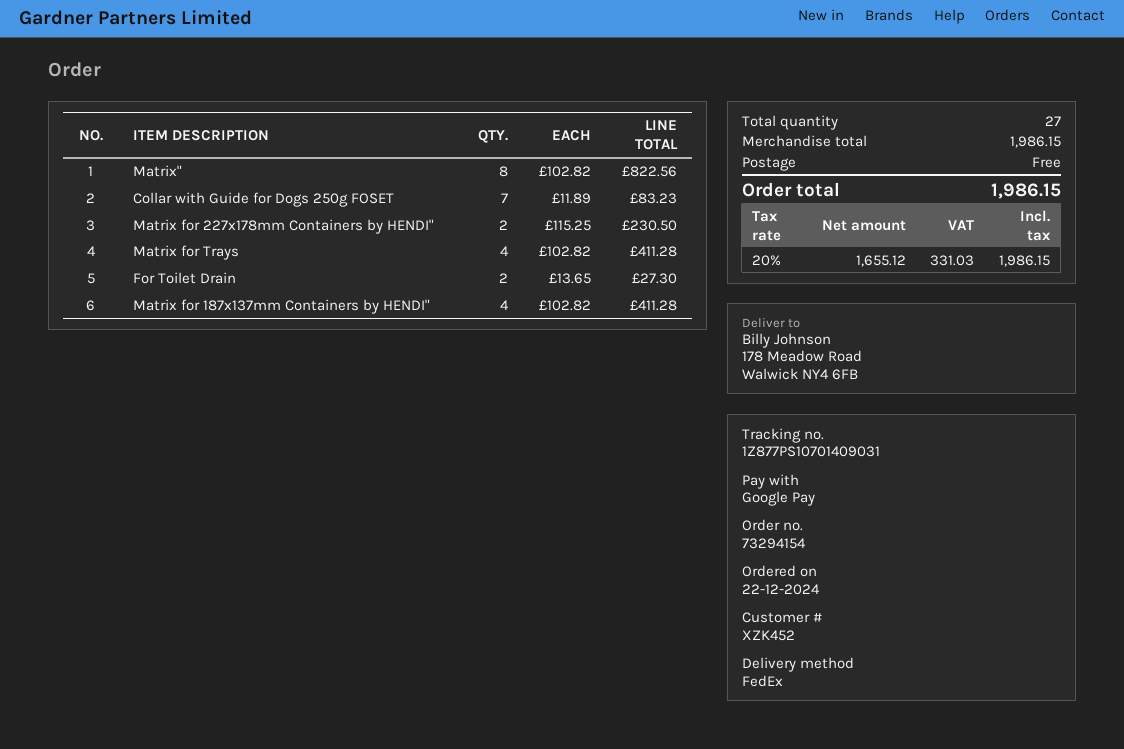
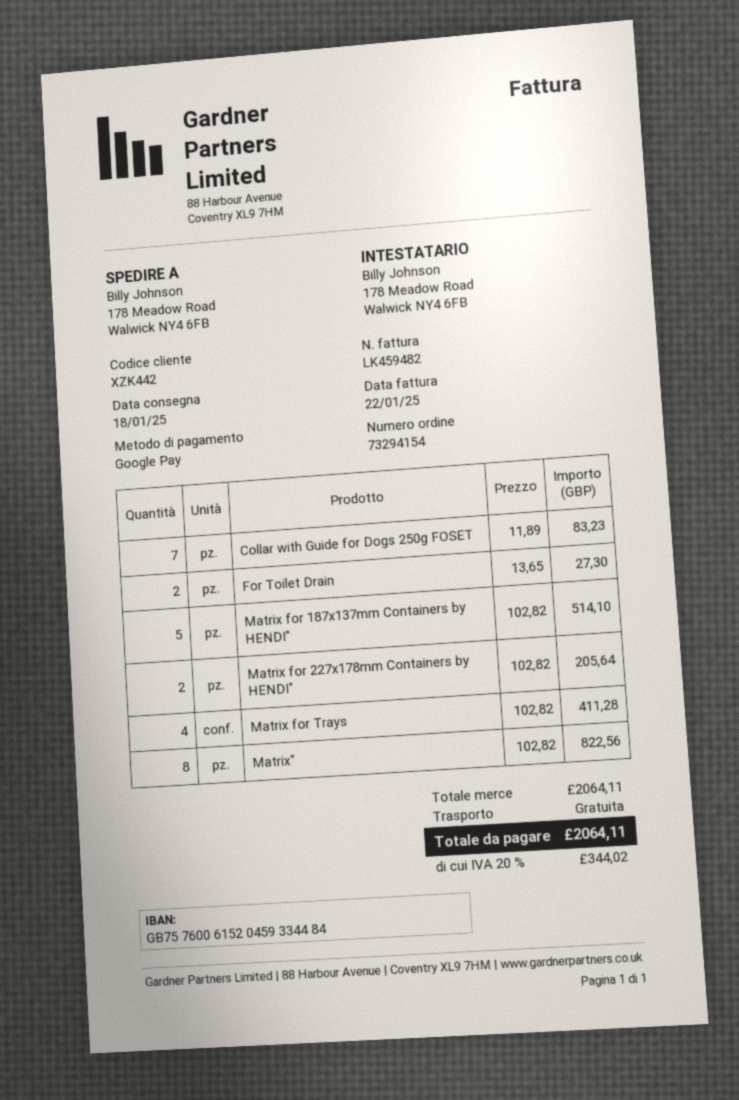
customer number: XZK452 -> XZK442
Matrix for 227x178mm Containers by HENDI": 2 x 115.25 = 230.50 -> 2 x 102.82 = 205.64
Matrix for 187x137mm Containers by HENDI": 4 x 102.82 = 411.28 -> 5 x 102.82 = 514.10
subtotal: 1986.15 -> 2064.11
tax: 20% = 331.03 -> 20% = 344.02
total: 1986.15 -> 2064.11

